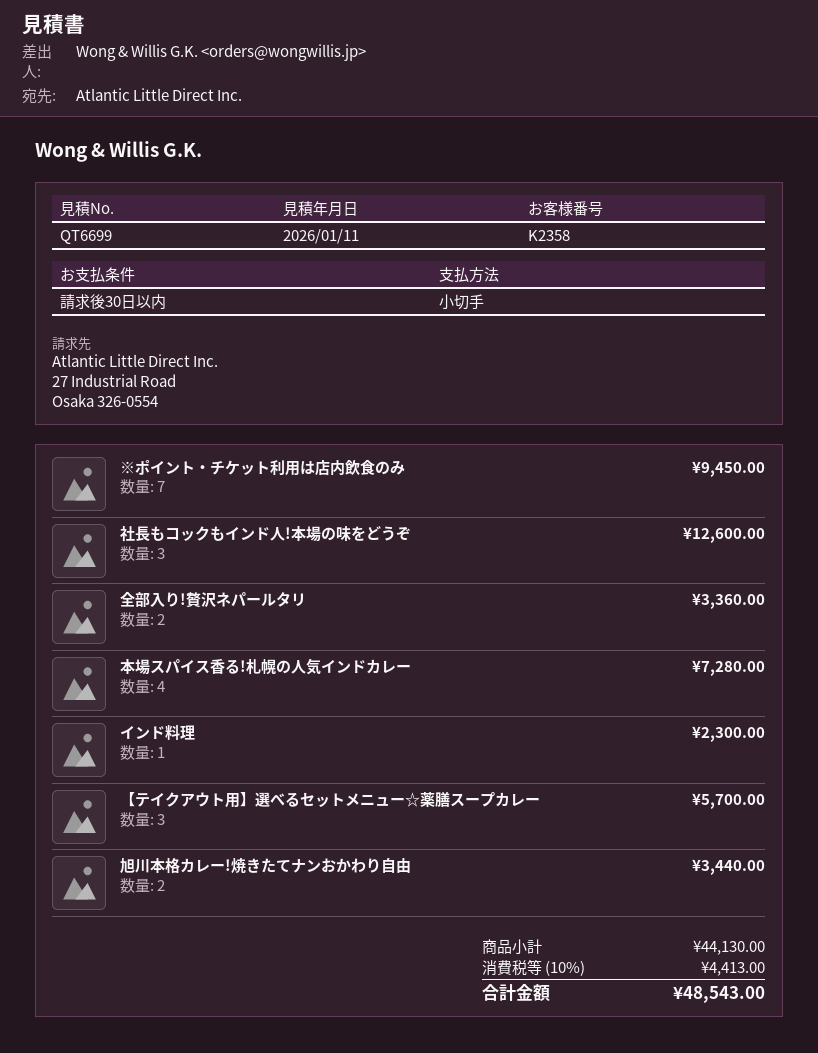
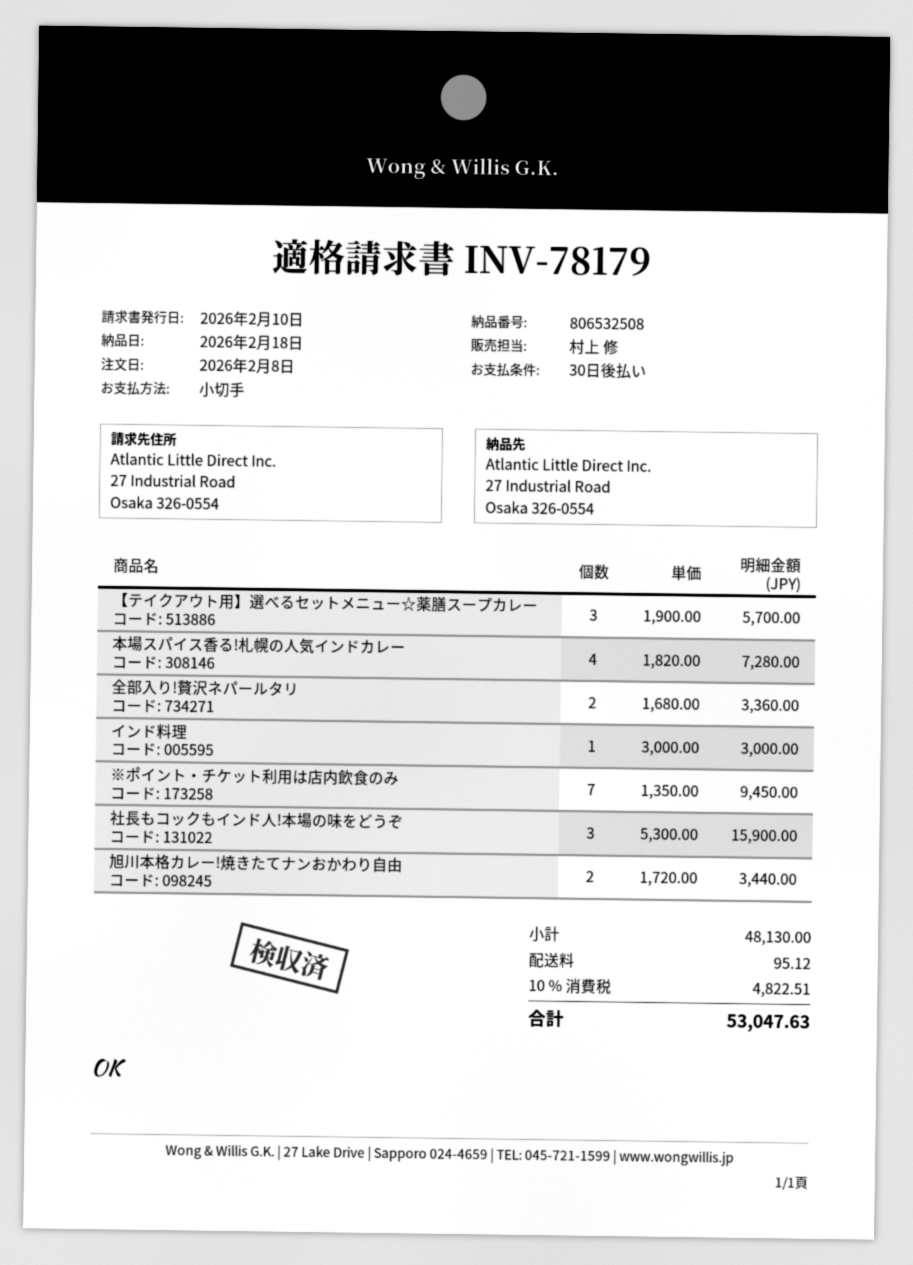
社長もコックもインド人!本場の味をどうぞ: 3 for 12600.00 -> 3 for 15900.00
インド料理: 1 for 2300.00 -> 1 for 3000.00
subtotal: 44130.00 -> 48130.00
shipping: none -> 95.12
tax: 10% = 4413.00 -> 10% = 4822.51
total: 48543.00 -> 53047.63

